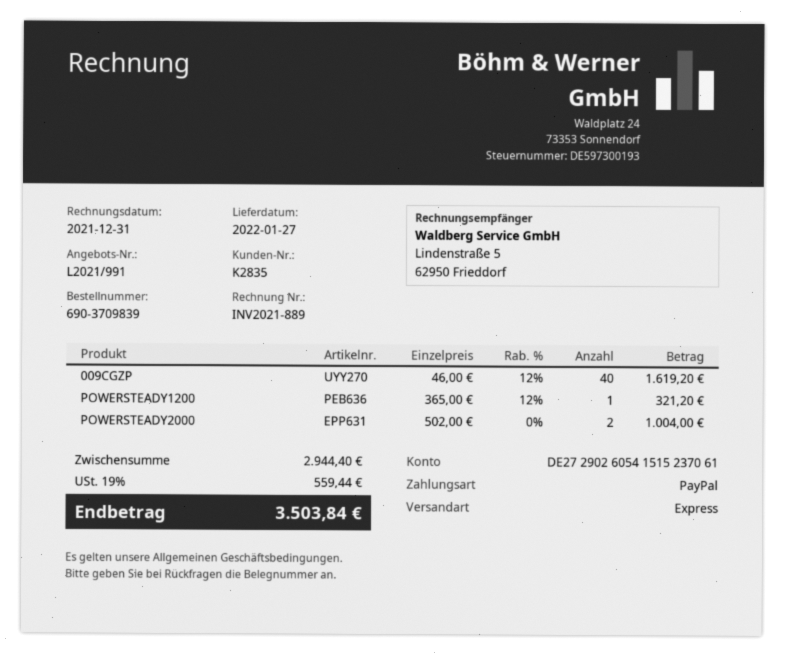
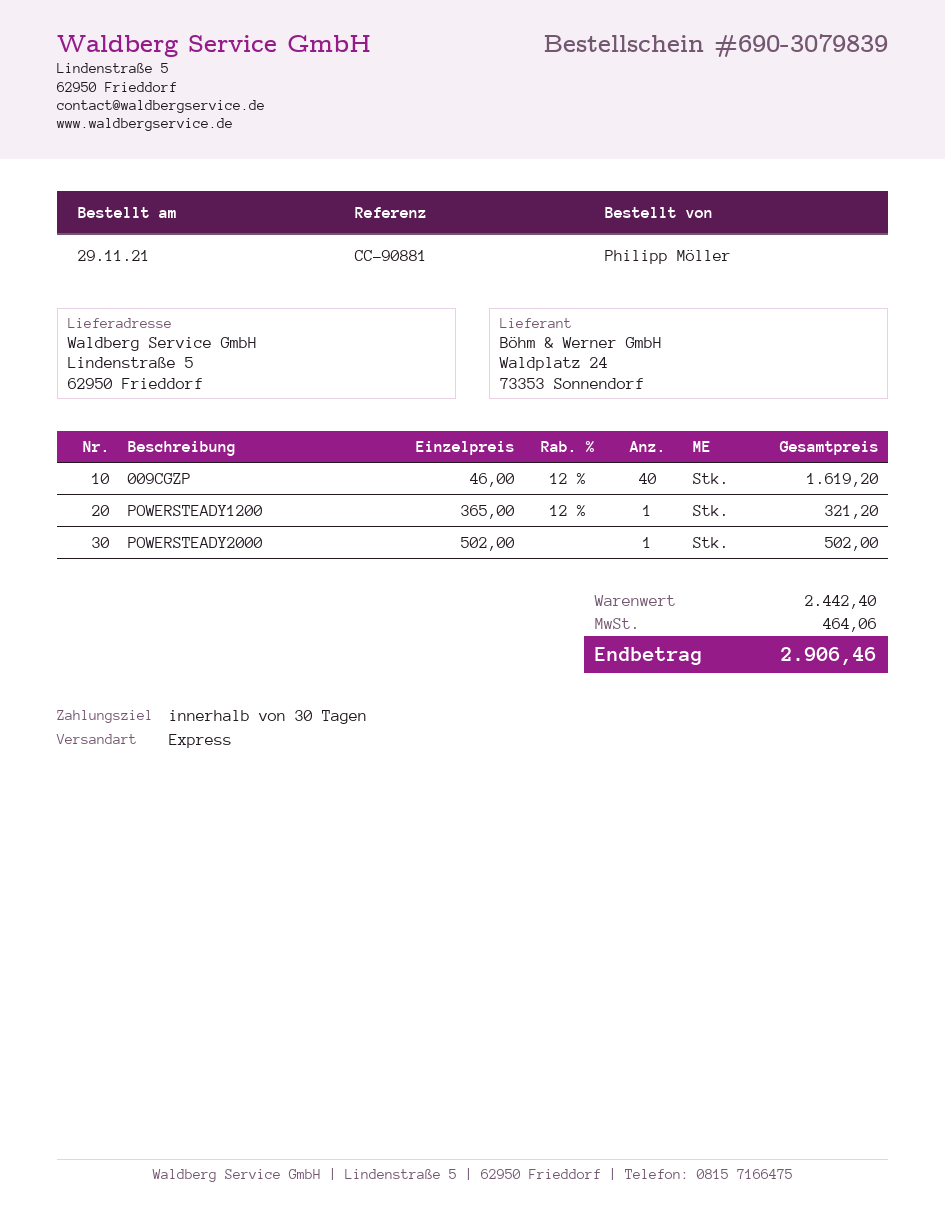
order number: 690-3709839 -> 690-3079839
POWERSTEADY2000: 2 x 502.00 = 1004.00 -> 1 x 502.00 = 502.00
subtotal: 2944.40 -> 2442.40
tax: 559.44 -> 464.06
total: 3503.84 -> 2906.46

